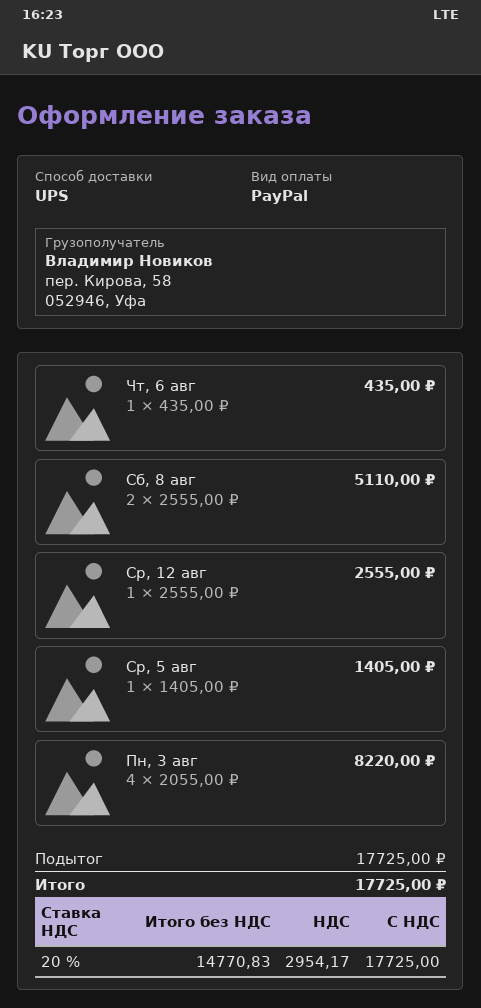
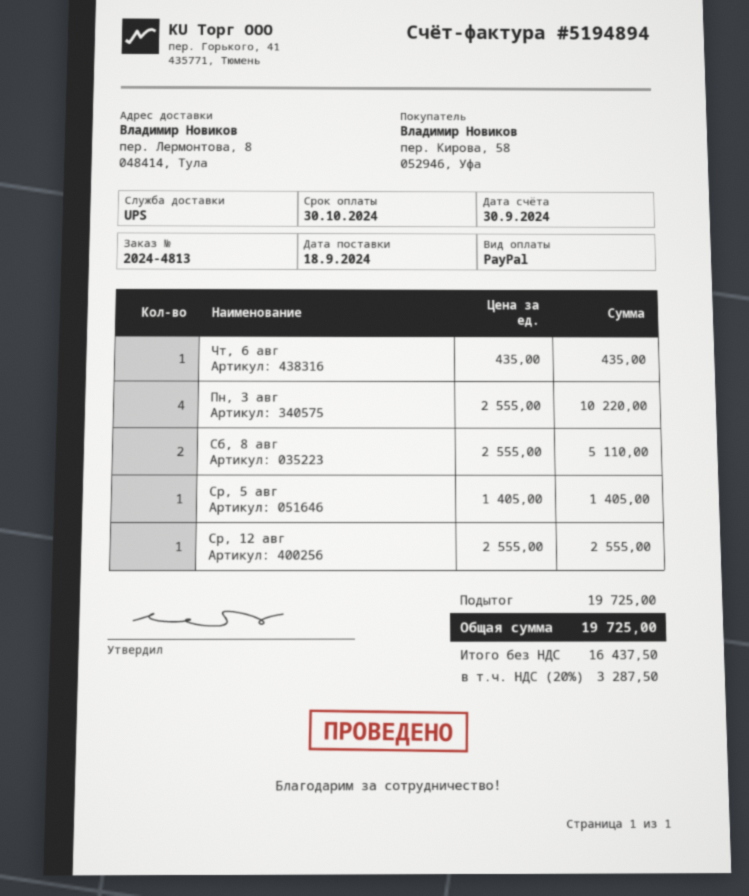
ship to: пер. Кирова, 58, 052946, Уфа -> пер. Лермонтова, 8, 048414, Тула
Пн, 3 авг: 4 x 2055.00 = 8220.00 -> 4 x 2555.00 = 10220.00
subtotal: 17725.00 -> 19725.00
net: 14770.83 -> 16437.50
tax: 20% = 2954.17 -> 20% = 3287.50
total: 17725.00 -> 19725.00

